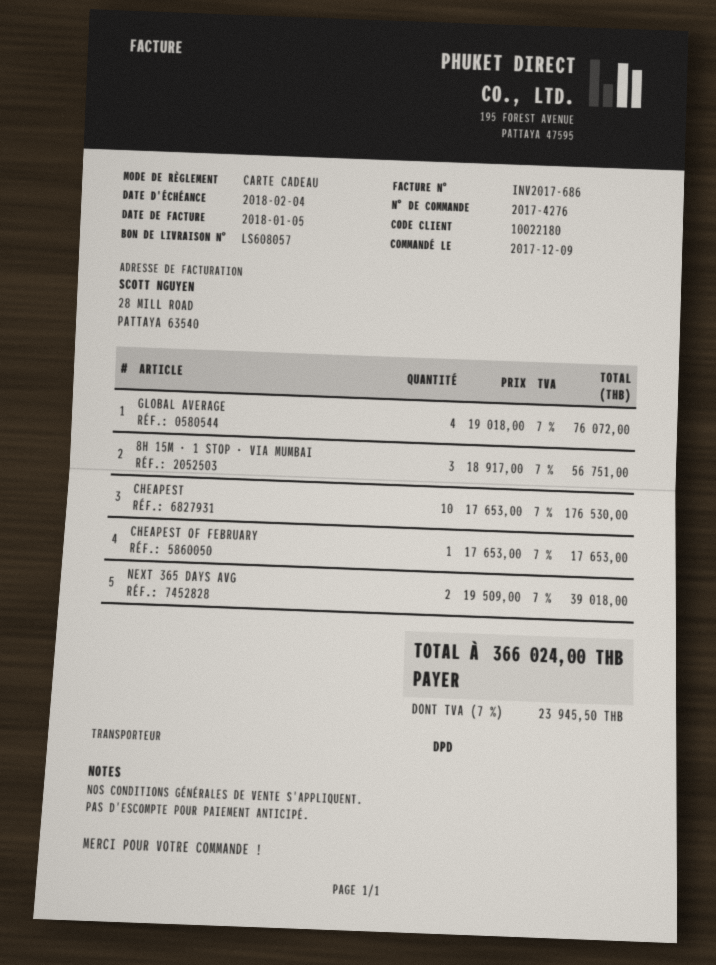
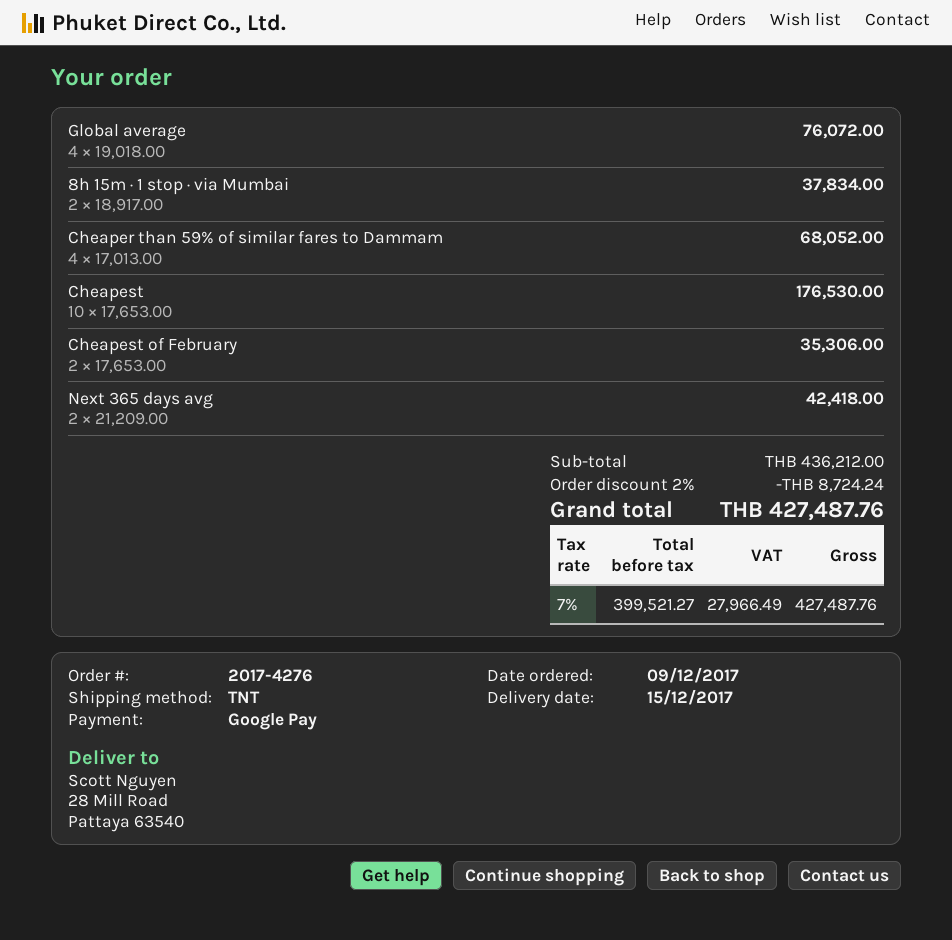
payment method: gift card -> Google Pay
shipping method: DPD -> TNT
8H 15M · 1 STOP · VIA MUMBAI: 3 x 18917.00 = 56751.00 -> 2 x 18917.00 = 37834.00
CHEAPEST OF FEBRUARY: 1 x 17653.00 = 17653.00 -> 2 x 17653.00 = 35306.00
NEXT 365 DAYS AVG: 2 x 19509.00 = 39018.00 -> 2 x 21209.00 = 42418.00
Cheaper than 59% of similar fares to Dammam: none -> 4 x 17013.00 = 68052.00
discount: none -> 2% = 8724.24
tax: 7% = 23945.50 -> 7% = 27966.49
total: 366024.00 -> 427487.76

